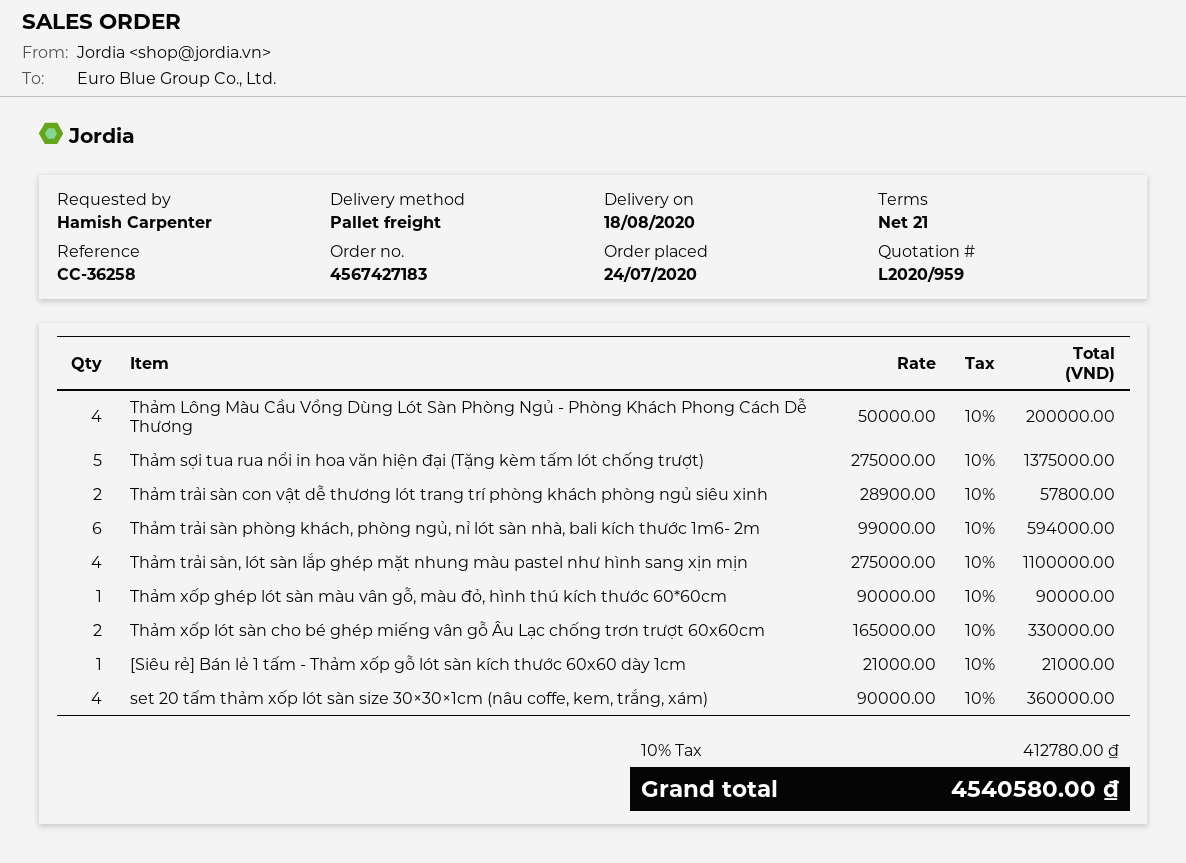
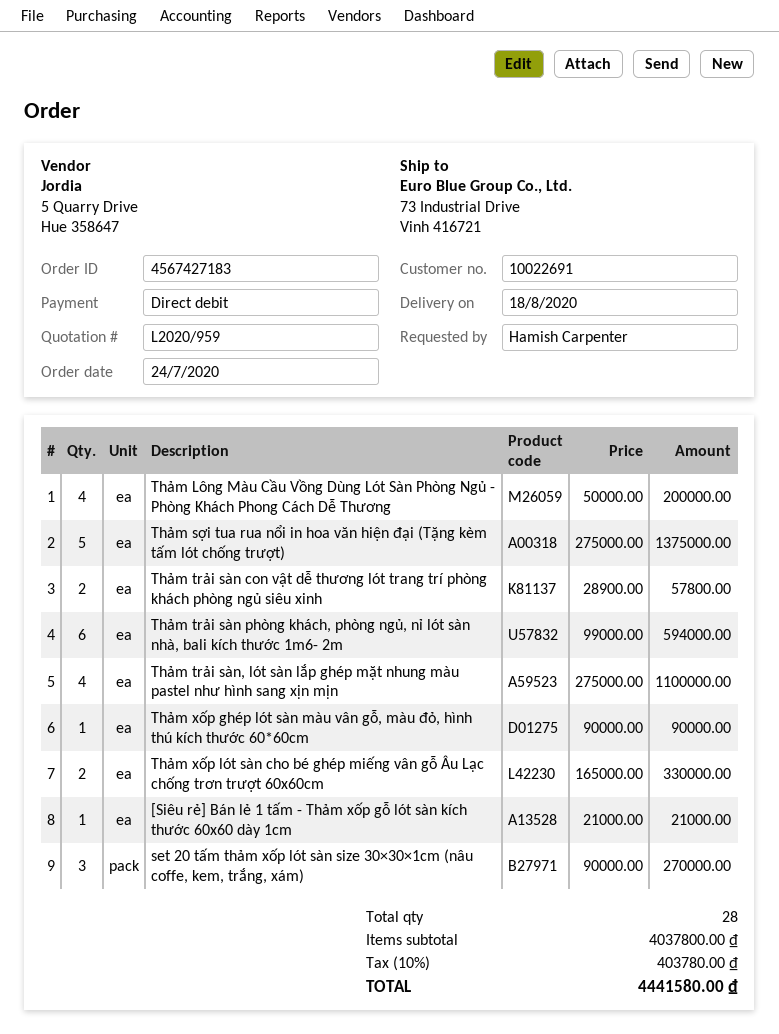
set 20 tấm thảm xốp lót sàn size 30×30×1cm (nâu coffe, kem, trắng, xám): 4 x 90000.00 = 360000.00 -> 3 x 90000.00 = 270000.00
tax: 10% = 412780.00 -> 10% = 403780.00
total: 4540580.00 -> 4441580.00

